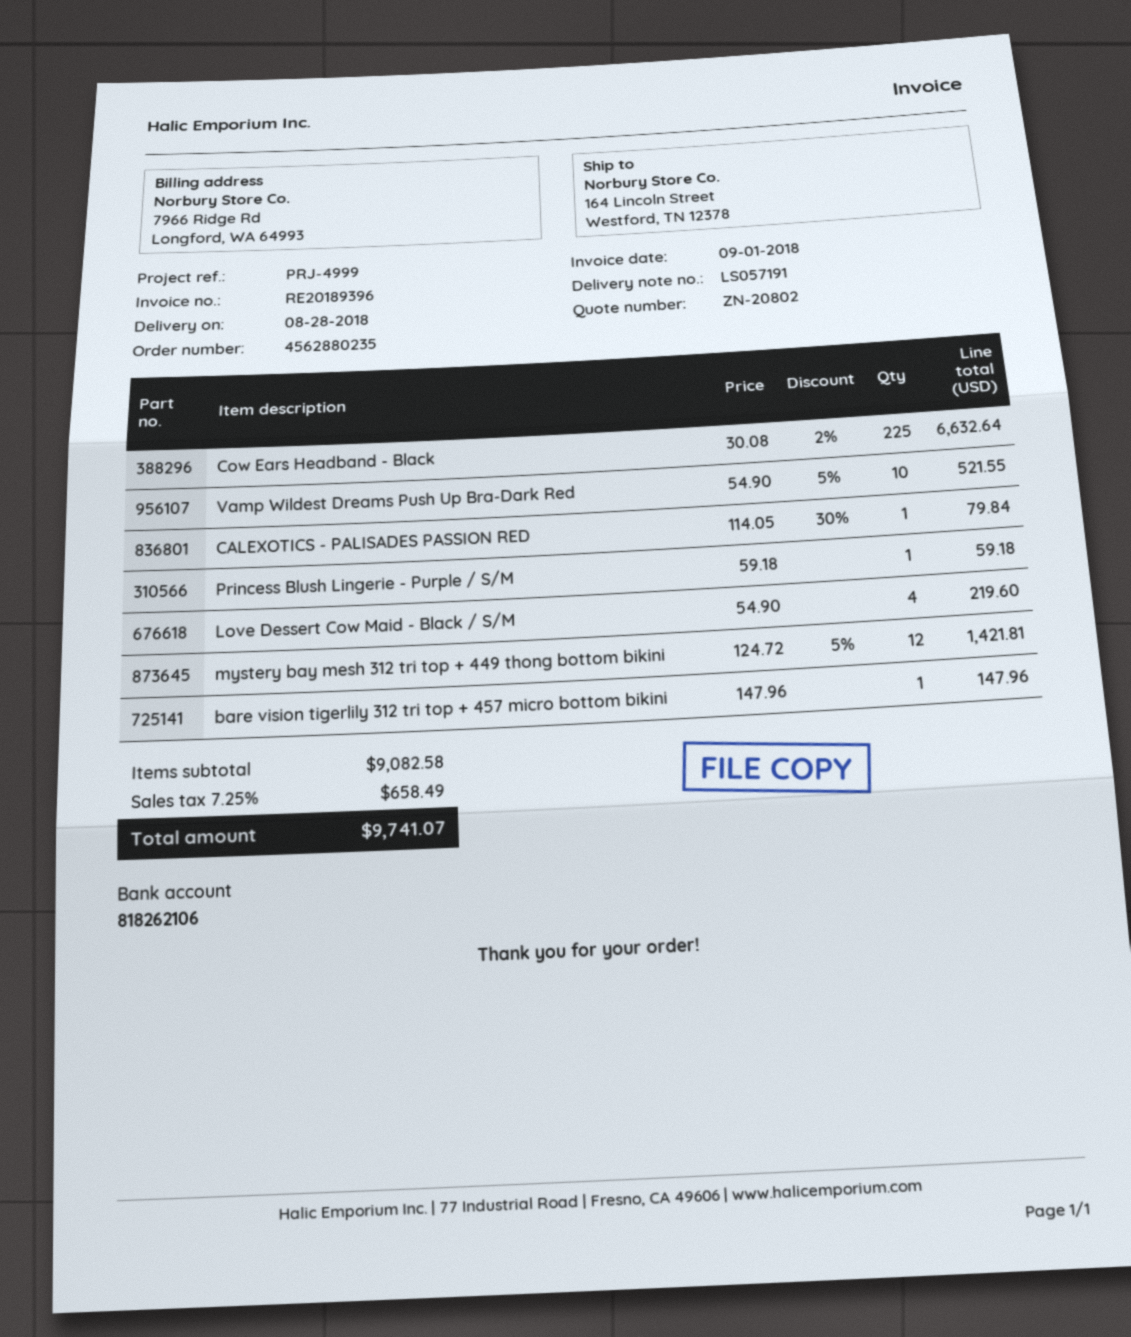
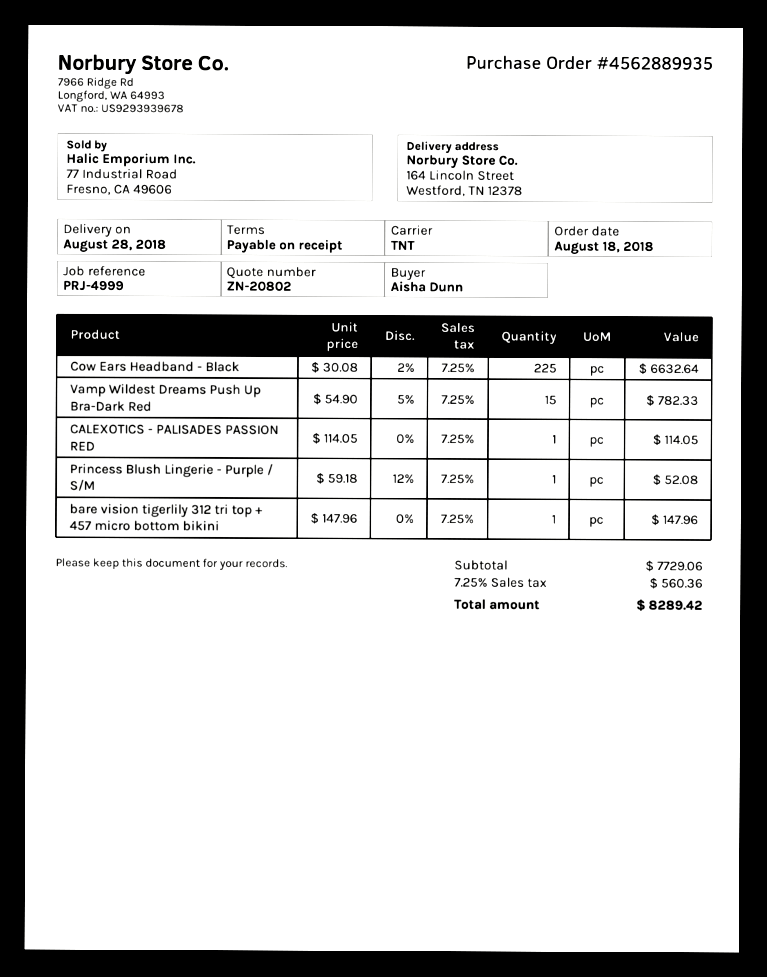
order number: 4562880235 -> 4562889935
Vamp Wildest Dreams Push Up Bra-Dark Red: 10 x 54.90 - 5% = 521.55 -> 15 x 54.90 - 5% = 782.33
CALEXOTICS - PALISADES PASSION RED: 1 x 114.05 - 30% = 79.84 -> 1 x 114.05 = 114.05
Princess Blush Lingerie - Purple / S/M: 1 x 59.18 = 59.18 -> 1 x 59.18 - 12% = 52.08
Love Dessert Cow Maid - Black / S/M: 4 x 54.90 = 219.60 -> none
mystery bay mesh 312 tri top + 449 thong bottom bikini: 12 x 124.72 - 5% = 1421.81 -> none
subtotal: 9082.58 -> 7729.06
tax: 7.25% = 658.49 -> 7.25% = 560.36
total: 9741.07 -> 8289.42

